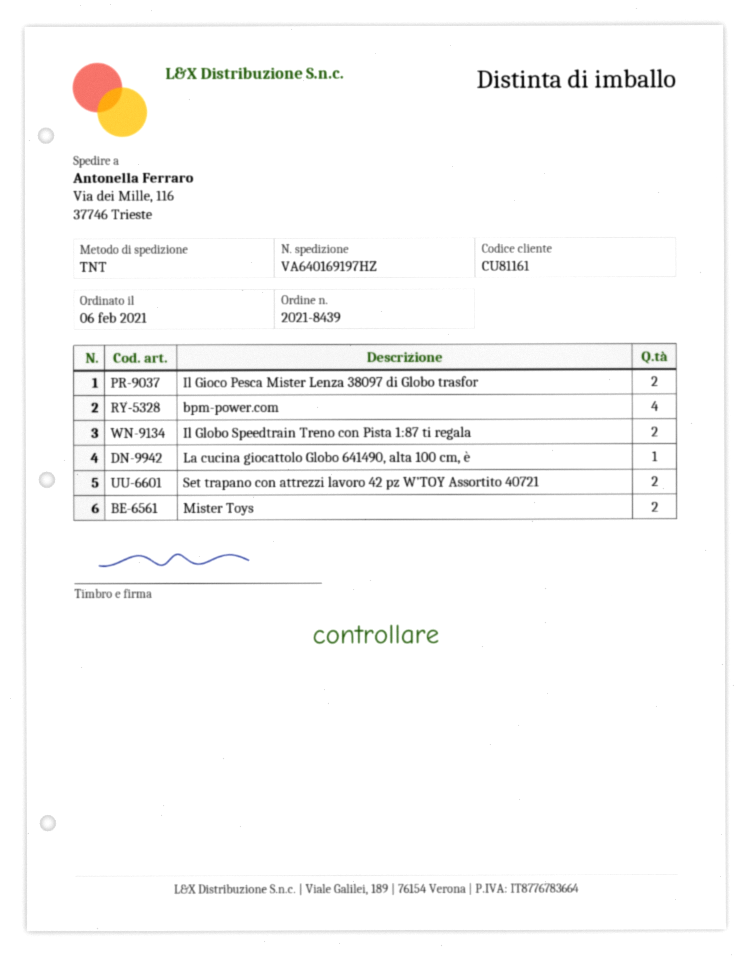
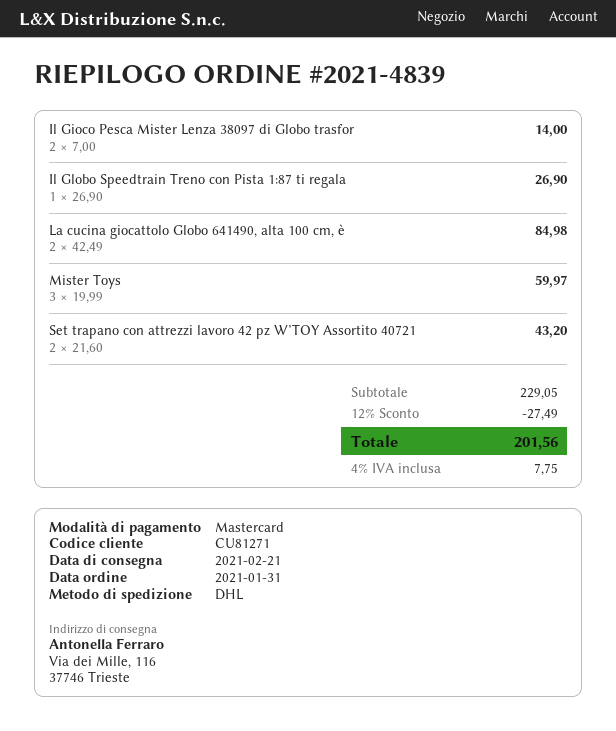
order number: 2021-8439 -> 2021-4839
order date: 2021-02-06 -> 2021-01-31
customer number: CU81161 -> CU81271
shipping method: TNT -> DHL
bpm-power.com: 4 -> none
Il Globo Speedtrain Treno con Pista 1:87 ti regala: 2 -> 1
La cucina giocattolo Globo 641490, alta 100 cm, è: 1 -> 2
Mister Toys: 2 -> 3

